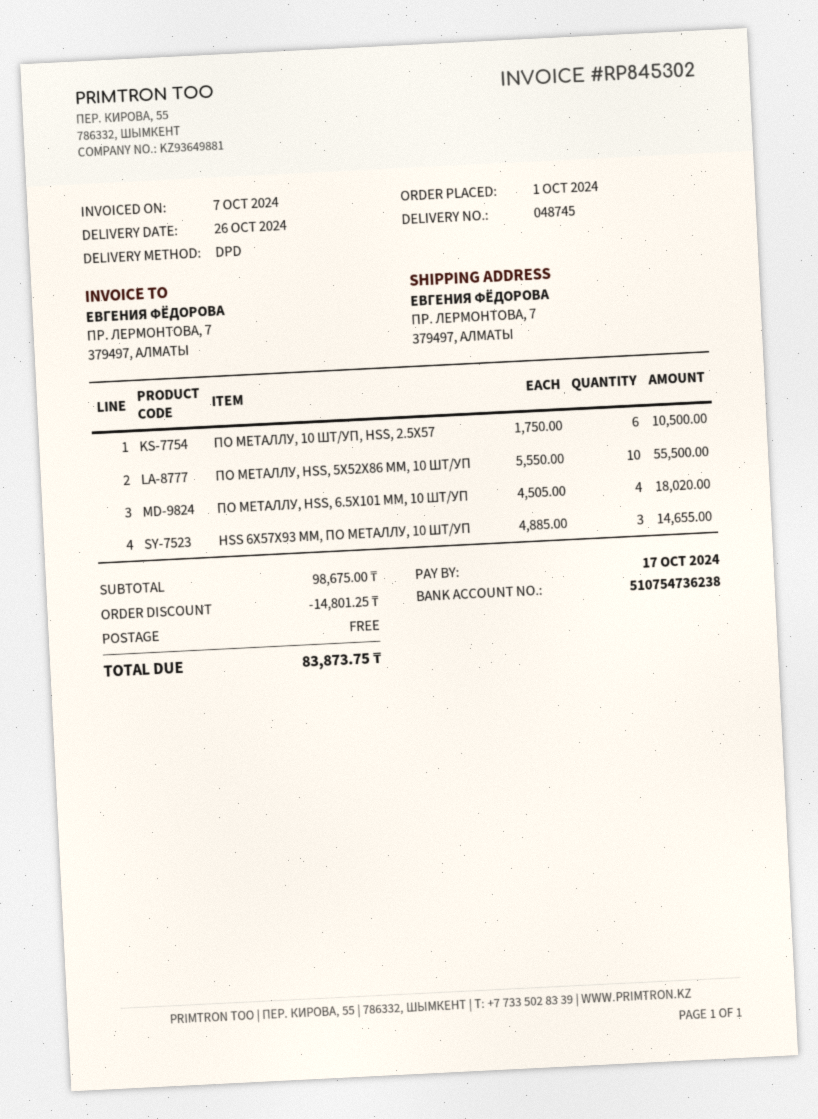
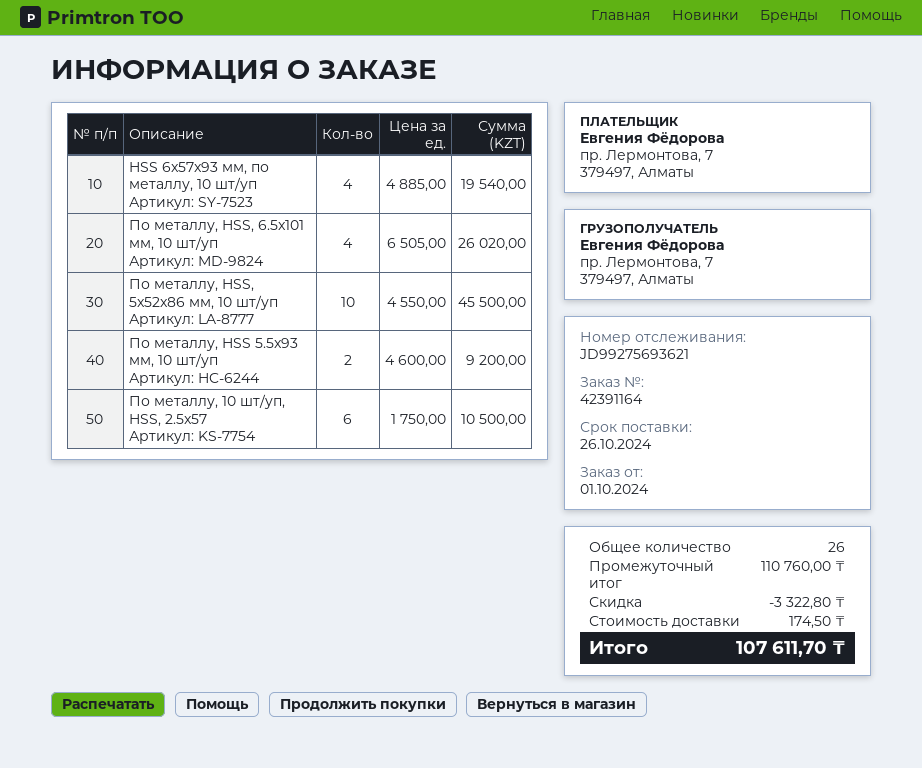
ПО МЕТАЛЛУ, HSS, 5X52X86 ММ, 10 ШТ/УП: 10 x 5550.00 = 55500.00 -> 10 x 4550.00 = 45500.00
ПО МЕТАЛЛУ, HSS, 6.5X101 ММ, 10 ШТ/УП: 4 x 4505.00 = 18020.00 -> 4 x 6505.00 = 26020.00
HSS 6X57X93 ММ, ПО МЕТАЛЛУ, 10 ШТ/УП: 3 x 4885.00 = 14655.00 -> 4 x 4885.00 = 19540.00
По металлу, HSS 5.5x93 мм, 10 шт/уп: none -> 2 x 4600.00 = 9200.00
subtotal: 98675.00 -> 110760.00
discount: 14801.25 -> 3322.80
shipping: 0.00 -> 174.50
total: 83873.75 -> 107611.70

